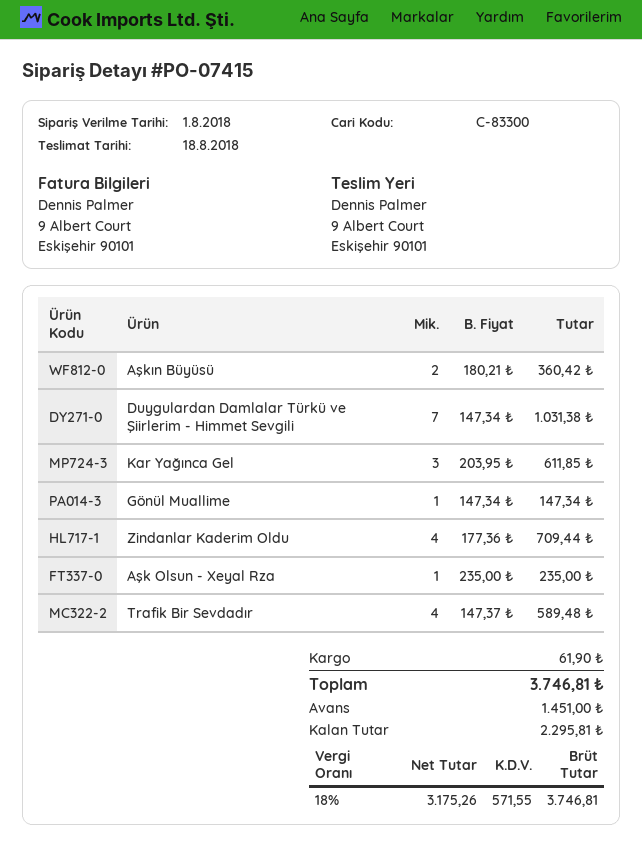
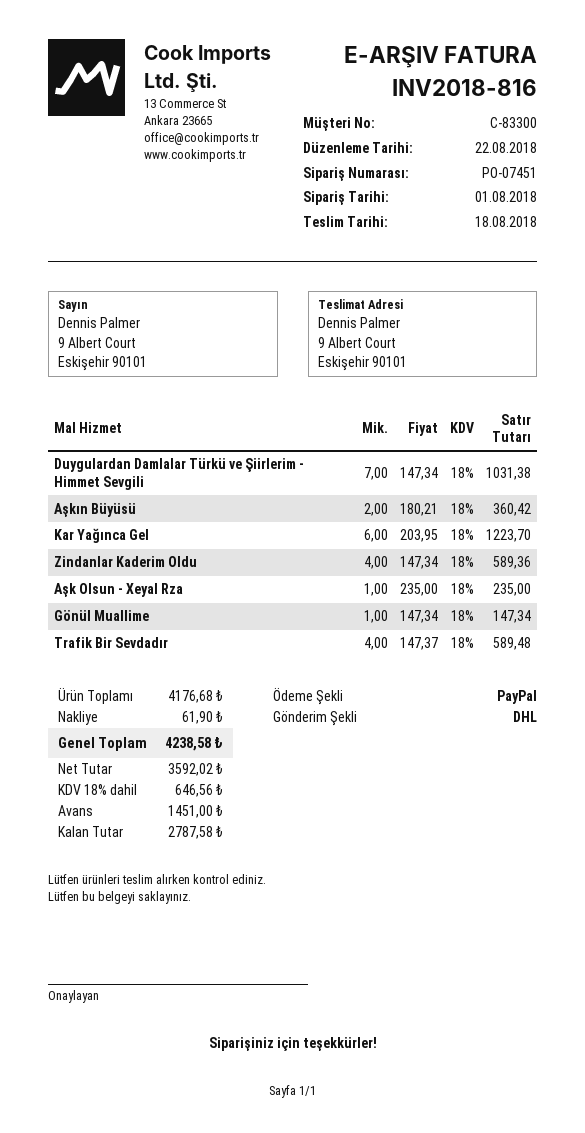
order number: PO-07415 -> PO-07451
Kar Yağınca Gel: 3 x 203.95 = 611.85 -> 6 x 203.95 = 1223.70
Zindanlar Kaderim Oldu: 4 x 177.36 = 709.44 -> 4 x 147.34 = 589.36
net: 3175.26 -> 3592.02
tax: 18% = 571.55 -> 18% = 646.56
total: 3746.81 -> 4238.58
balance: 2295.81 -> 2787.58

